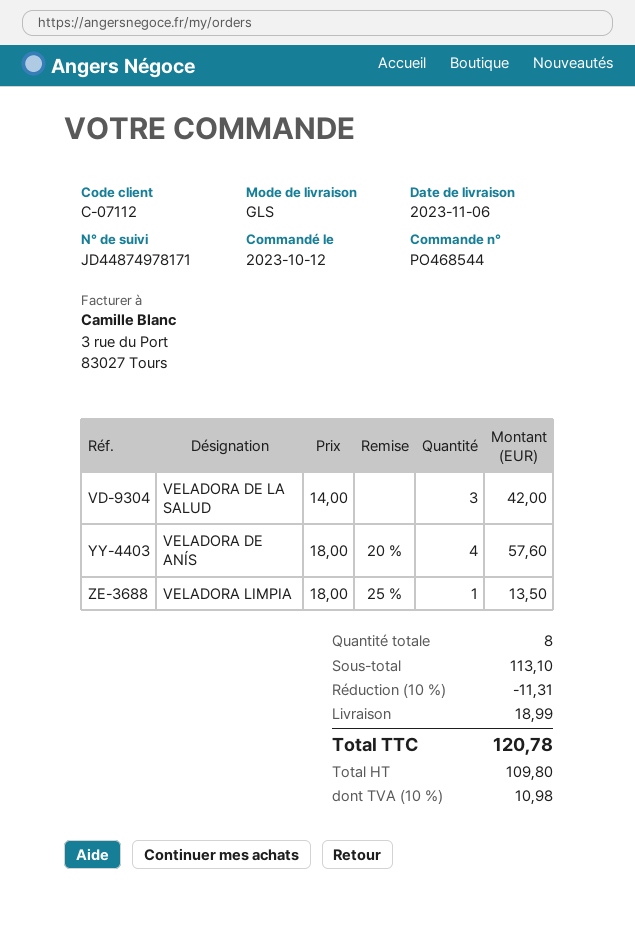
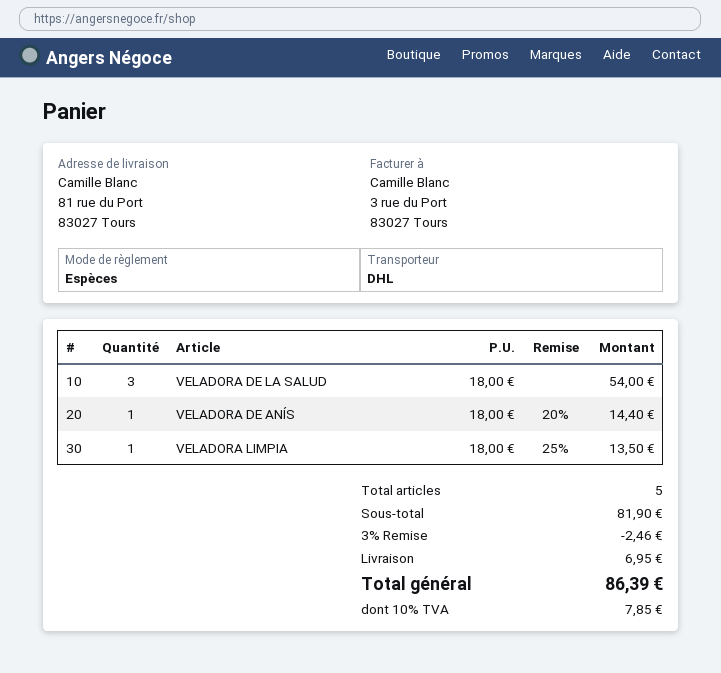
shipping method: GLS -> DHL
VELADORA DE LA SALUD: 3 x 14.00 = 42.00 -> 3 x 18.00 = 54.00
VELADORA DE ANÍS: 4 x 18.00 - 20% = 57.60 -> 1 x 18.00 - 20% = 14.40
total quantity: 8 -> 5
subtotal: 113.10 -> 81.90
discount: 10% = 11.31 -> 3% = 2.46
shipping: 18.99 -> 6.95
tax: 10% = 10.98 -> 10% = 7.85
total: 120.78 -> 86.39

